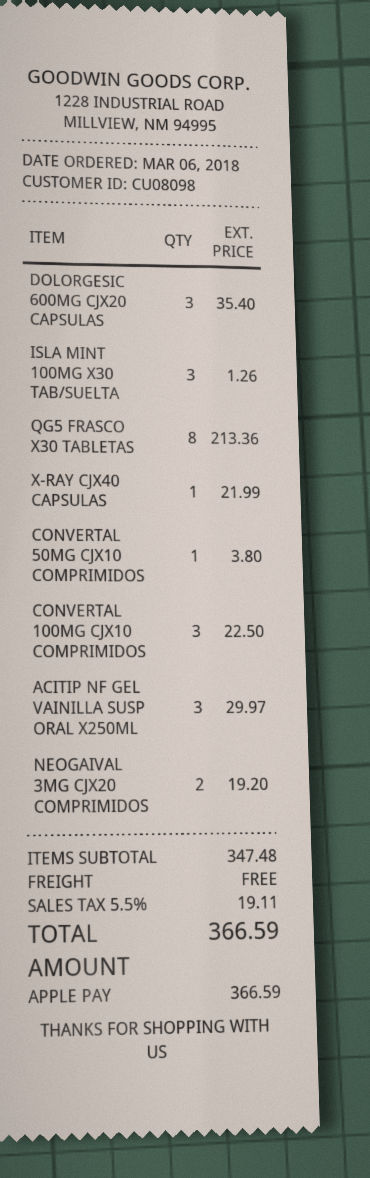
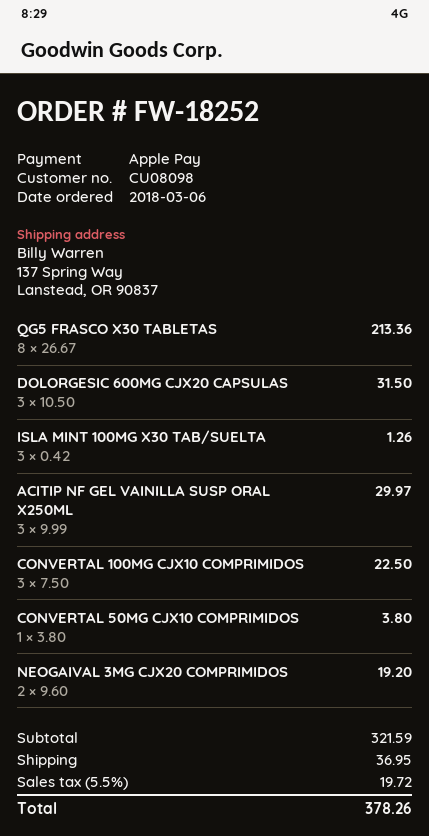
DOLORGESIC 600MG CJX20 CAPSULAS: 3 for 35.40 -> 3 for 31.50
X-RAY CJX40 CAPSULAS: 1 for 21.99 -> none
subtotal: 347.48 -> 321.59
shipping: 0.00 -> 36.95
tax: 5.5% = 19.11 -> 5.5% = 19.72
total: 366.59 -> 378.26

